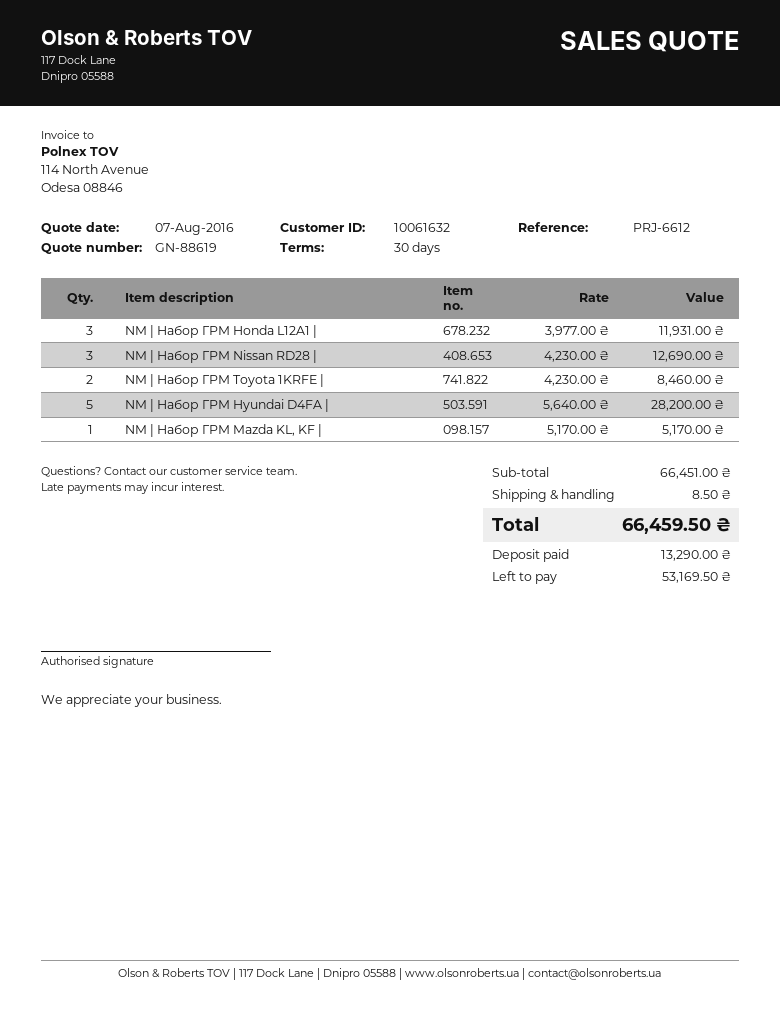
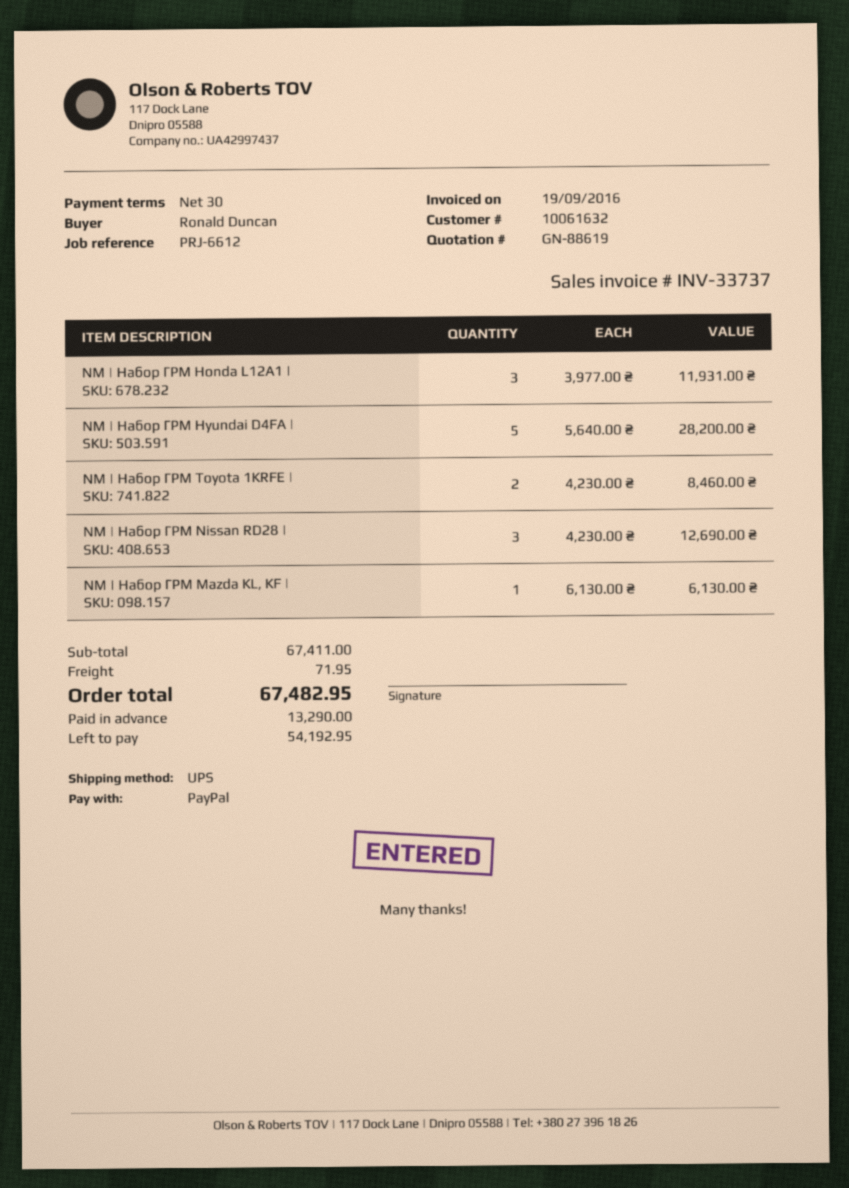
NM | Набор ГРМ Mazda KL, KF |: 1 x 5170.00 = 5170.00 -> 1 x 6130.00 = 6130.00
subtotal: 66451.00 -> 67411.00
shipping: 8.50 -> 71.95
total: 66459.50 -> 67482.95
balance: 53169.50 -> 54192.95

